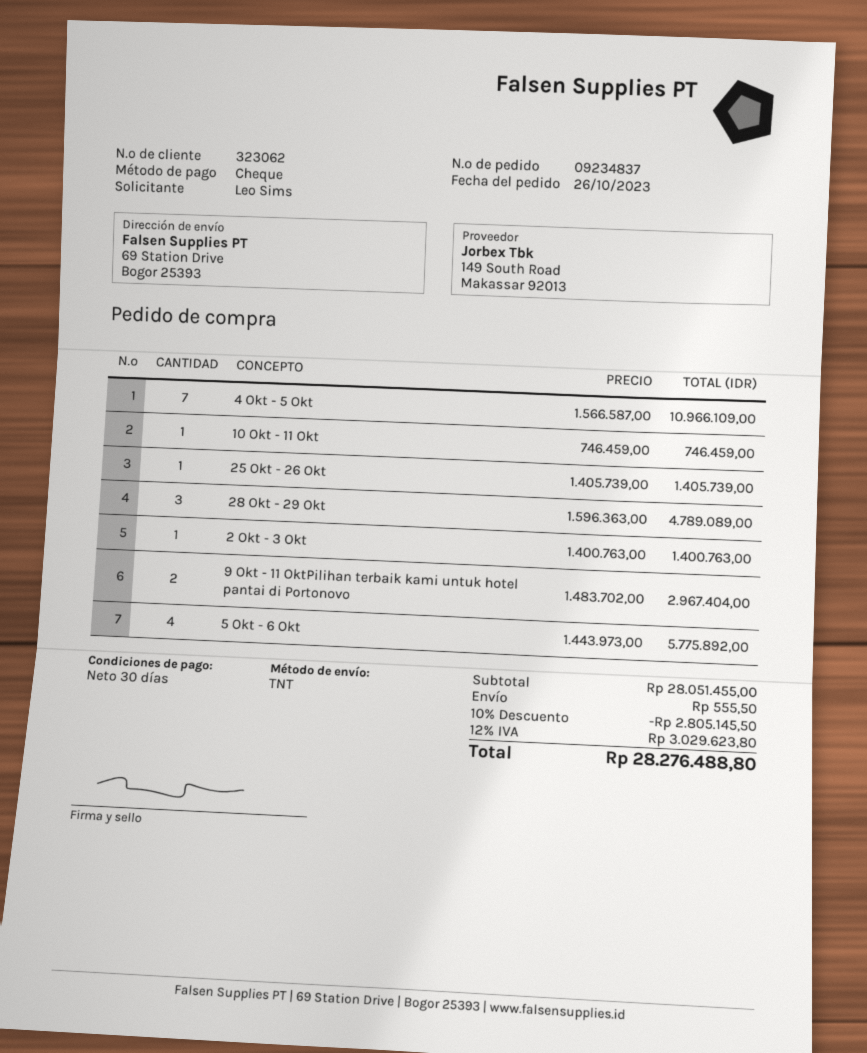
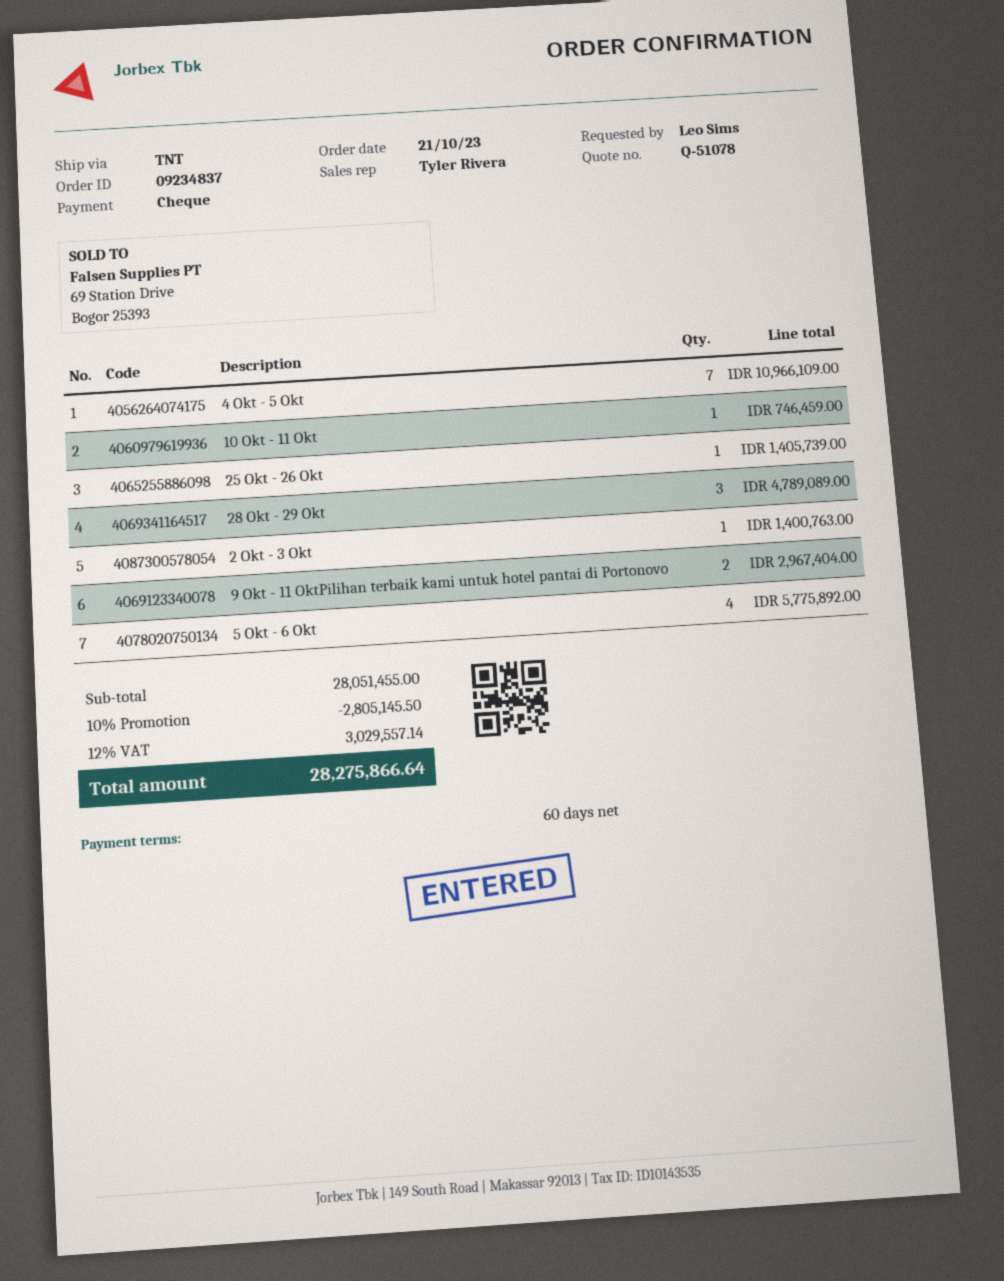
order date: 2023-10-26 -> 2023-10-21
payment terms: 30 days -> 60 days
shipping: 555.50 -> none
tax: 12% = 3029623.80 -> 12% = 3029557.14
total: 28276488.80 -> 28275866.64

